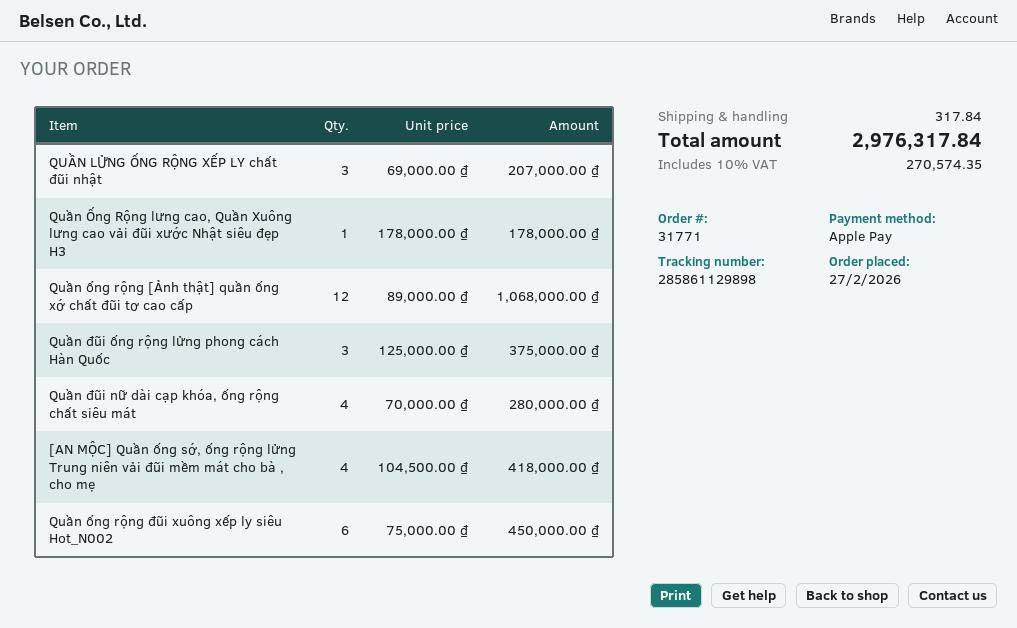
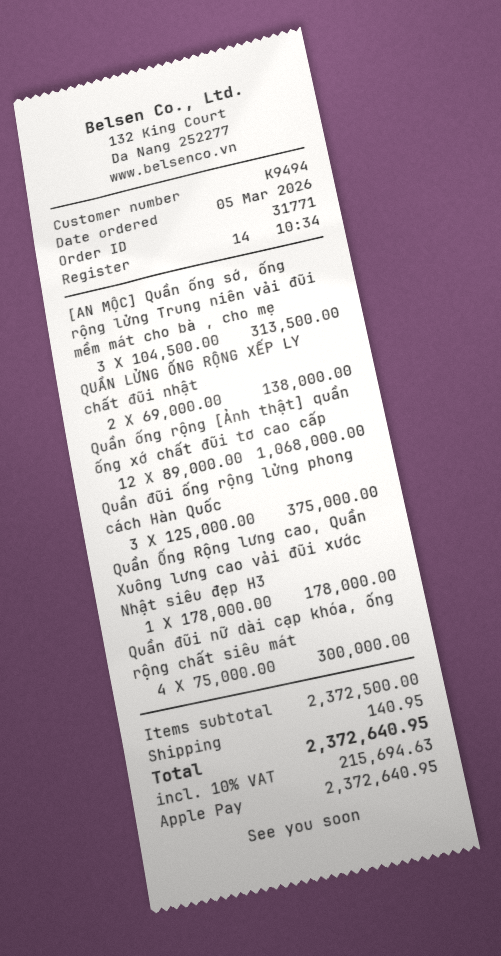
order date: 2026-02-27 -> 2026-03-05
QUẦN LỬNG ỐNG RỘNG XẾP LY chất đũi nhật: 3 x 69000.00 = 207000.00 -> 2 x 69000.00 = 138000.00
Quần đũi nữ dài cạp khóa, ống rộng chất siêu mát: 4 x 70000.00 = 280000.00 -> 4 x 75000.00 = 300000.00
[AN MỘC] Quần ống sớ, ống rộng lửng Trung niên vải đũi mềm mát cho bà , cho mẹ: 4 x 104500.00 = 418000.00 -> 3 x 104500.00 = 313500.00
Quần ống rộng đũi xuông xếp ly siêu Hot_N002: 6 x 75000.00 = 450000.00 -> none
shipping: 317.84 -> 140.95
tax: 10% = 270574.35 -> 10% = 215694.63
total: 2976317.84 -> 2372640.95

